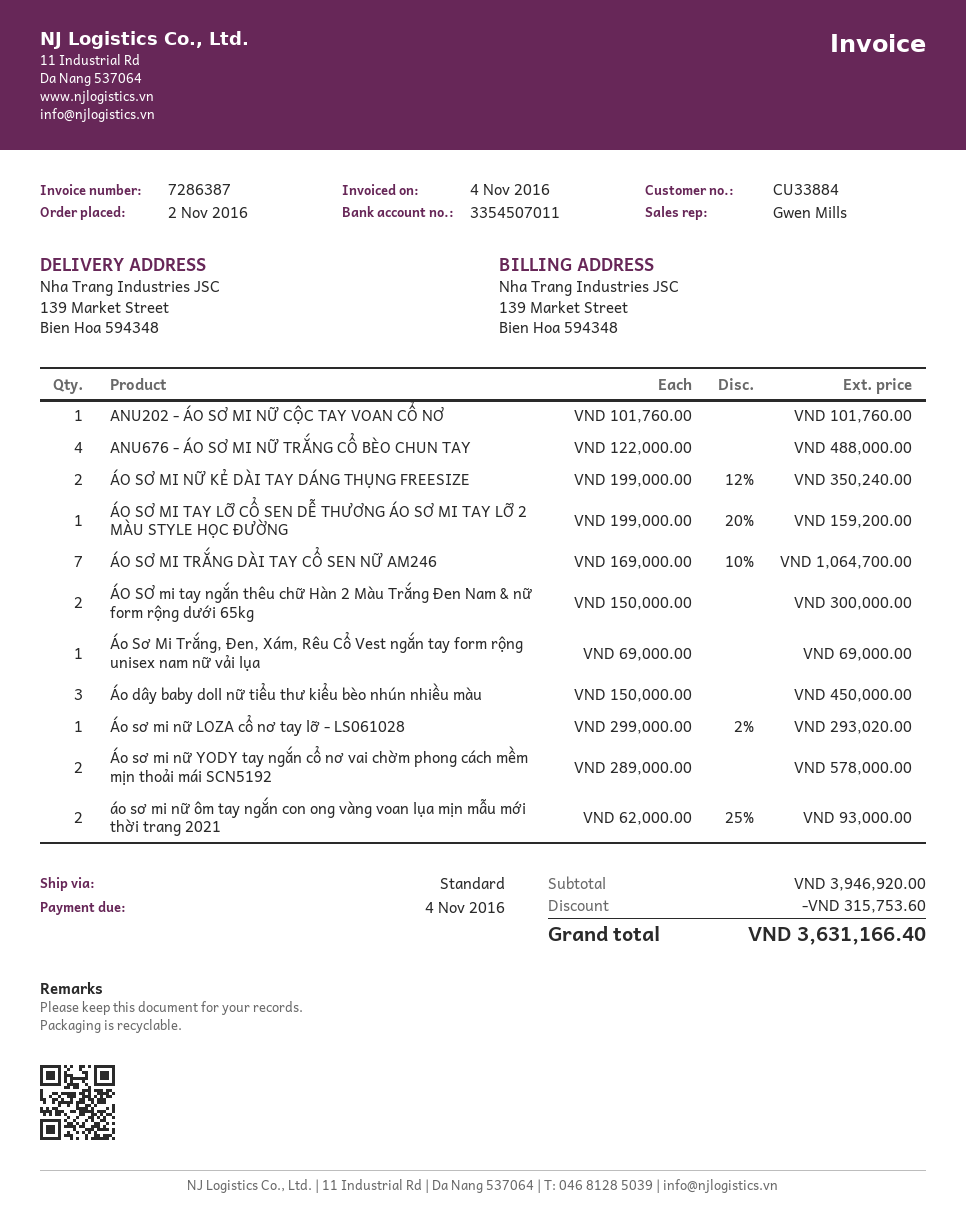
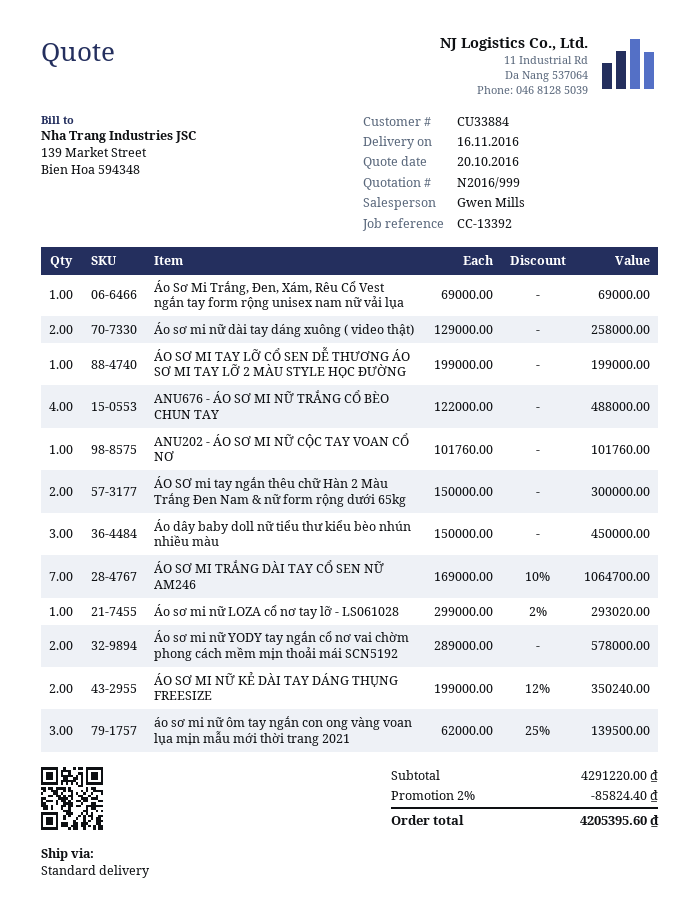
ÁO SƠ MI TAY LỠ CỔ SEN DỄ THƯƠNG ÁO SƠ MI TAY LỠ 2 MÀU STYLE HỌC ĐƯỜNG: 1 x 199000.00 - 20% = 159200.00 -> 1 x 199000.00 = 199000.00
áo sơ mi nữ ôm tay ngắn con ong vàng voan lụa mịn mẫu mới thời trang 2021: 2 x 62000.00 - 25% = 93000.00 -> 3 x 62000.00 - 25% = 139500.00
Áo sơ mi nữ dài tay dáng xuông ( video thật): none -> 2 x 129000.00 = 258000.00
subtotal: 3946920.00 -> 4291220.00
discount: 315753.60 -> 85824.40
total: 3631166.40 -> 4205395.60

